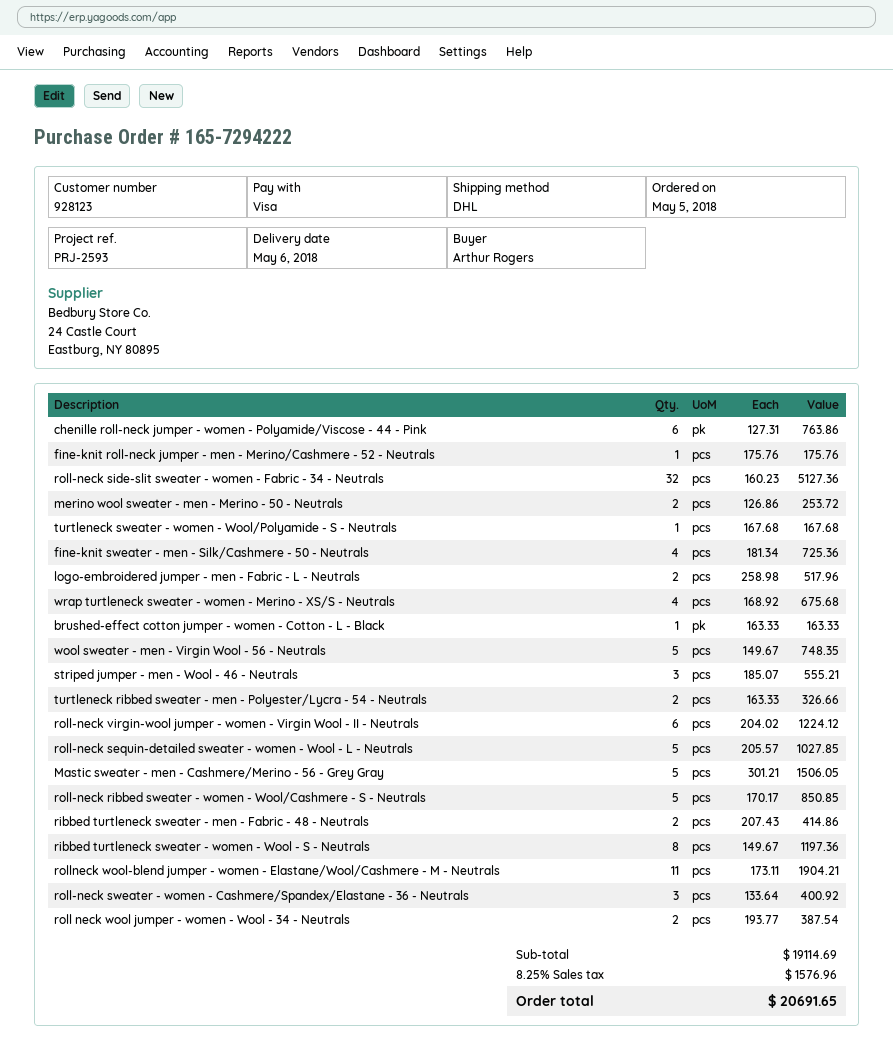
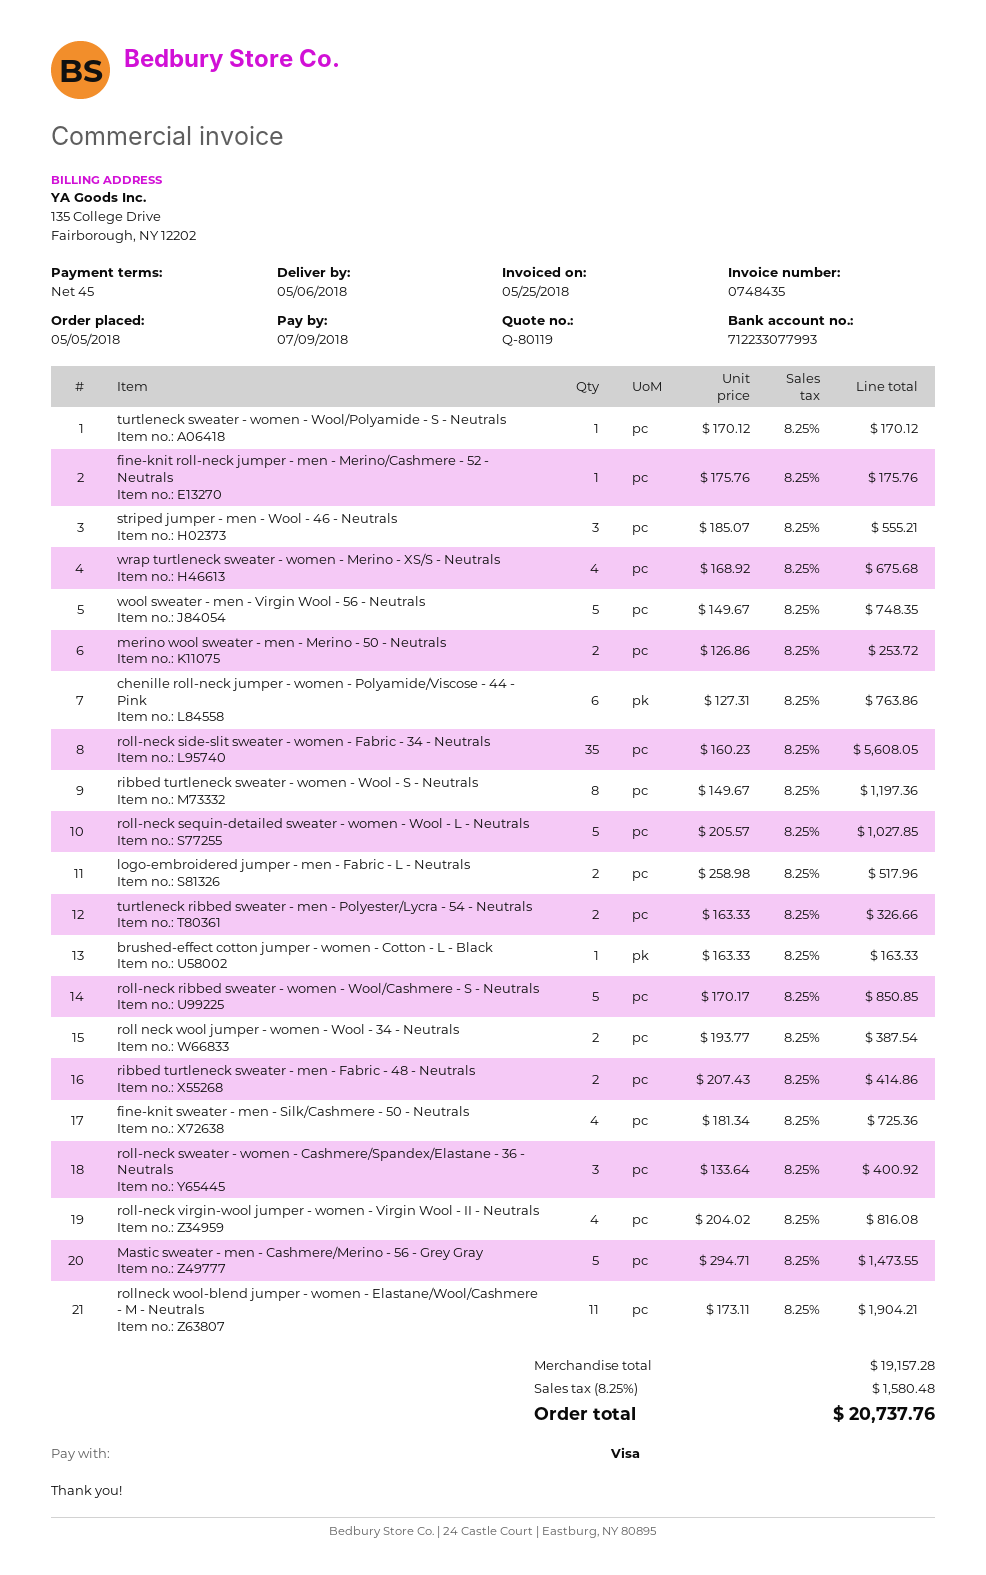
roll-neck side-slit sweater - women - Fabric - 34 - Neutrals: 32 x 160.23 = 5127.36 -> 35 x 160.23 = 5608.05
turtleneck sweater - women - Wool/Polyamide - S - Neutrals: 1 x 167.68 = 167.68 -> 1 x 170.12 = 170.12
roll-neck virgin-wool jumper - women - Virgin Wool - II - Neutrals: 6 x 204.02 = 1224.12 -> 4 x 204.02 = 816.08
Mastic sweater - men - Cashmere/Merino - 56 - Grey Gray: 5 x 301.21 = 1506.05 -> 5 x 294.71 = 1473.55
subtotal: 19114.69 -> 19157.28
tax: 8.25% = 1576.96 -> 8.25% = 1580.48
total: 20691.65 -> 20737.76

